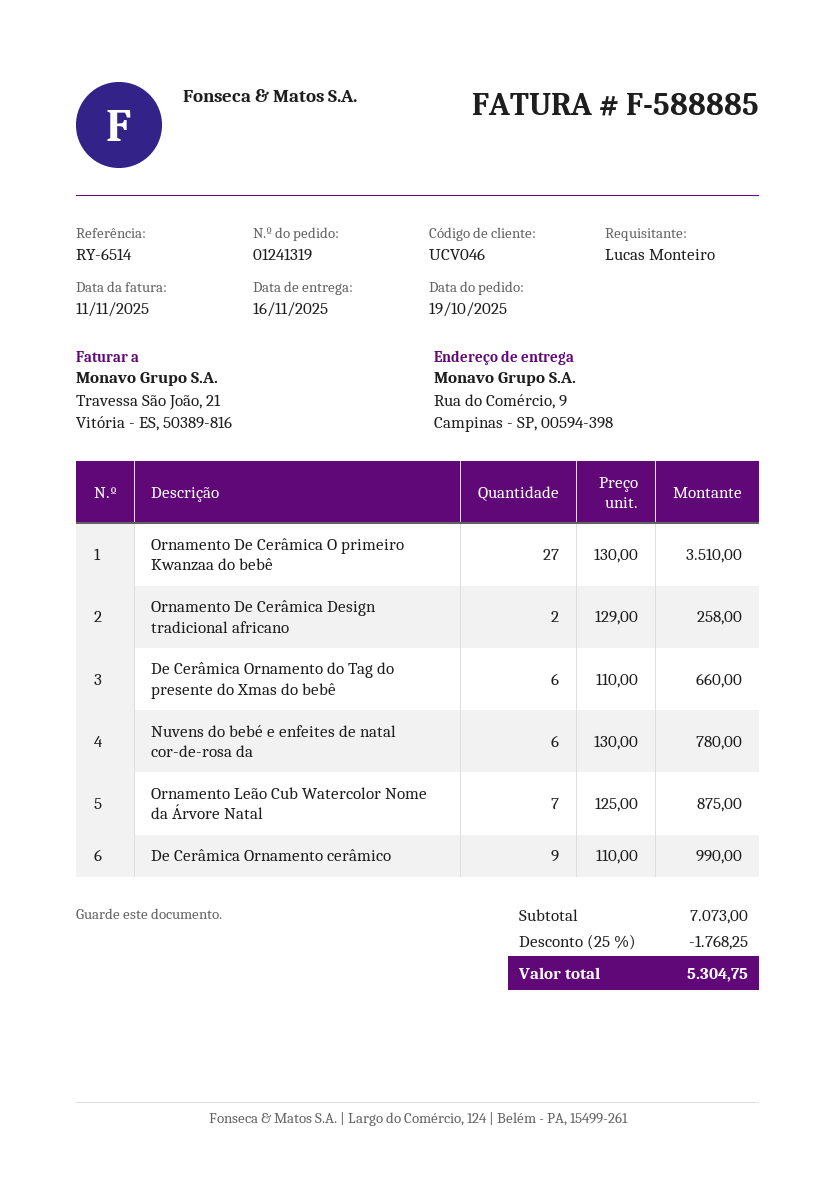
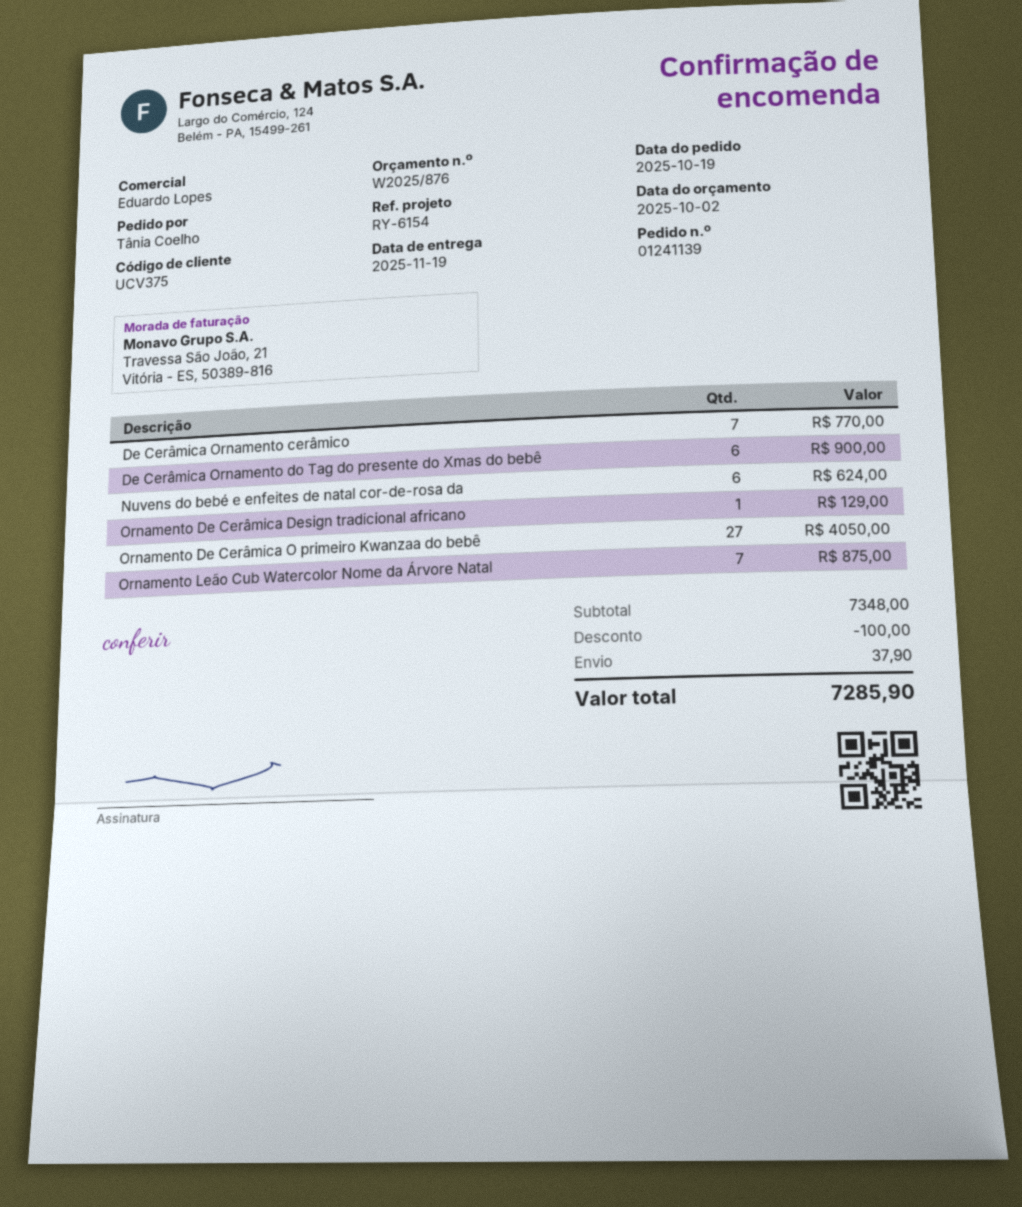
order number: 01241319 -> 01241139
delivery date: 2025-11-16 -> 2025-11-19
customer number: UCV046 -> UCV375
reference: RY-6514 -> RY-6154
ordered by: Lucas Monteiro -> Tânia Coelho
Ornamento De Cerâmica O primeiro Kwanzaa do bebê: 27 for 3510.00 -> 27 for 4050.00
Ornamento De Cerâmica Design tradicional africano: 2 for 258.00 -> 1 for 129.00
De Cerâmica Ornamento do Tag do presente do Xmas do bebê: 6 for 660.00 -> 6 for 900.00
Nuvens do bebé e enfeites de natal cor-de-rosa da: 6 for 780.00 -> 6 for 624.00
De Cerâmica Ornamento cerâmico: 9 for 990.00 -> 7 for 770.00
subtotal: 7073.00 -> 7348.00
discount: 1768.25 -> 100.00
shipping: none -> 37.90
total: 5304.75 -> 7285.90

